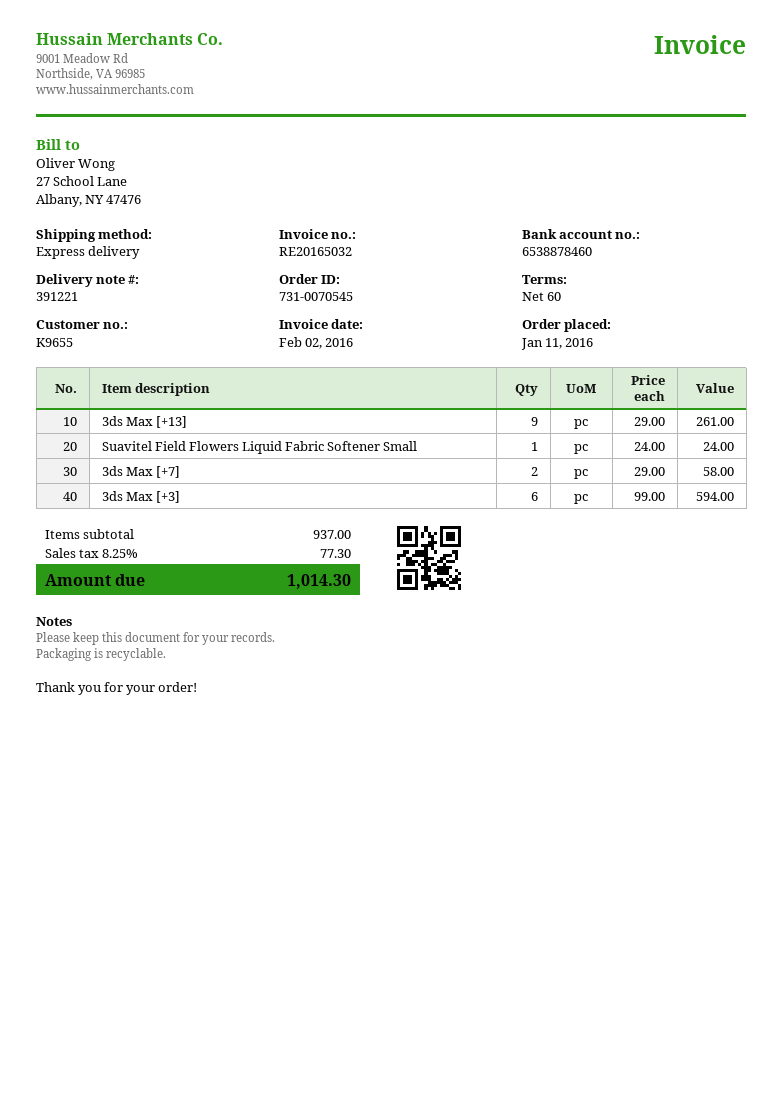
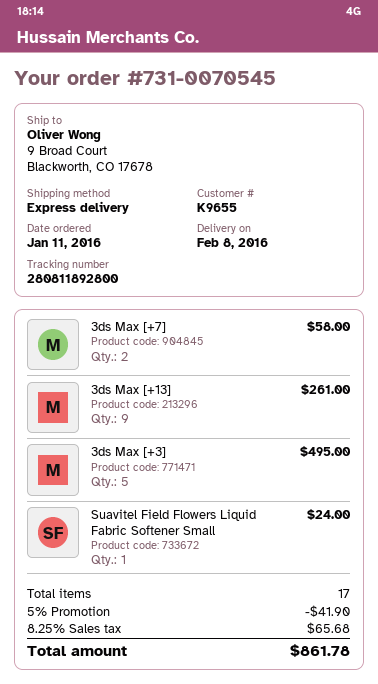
3ds Max [+3]: 6 for 594.00 -> 5 for 495.00
discount: none -> 5% = 41.90
tax: 8.25% = 77.30 -> 8.25% = 65.68
total: 1014.30 -> 861.78

